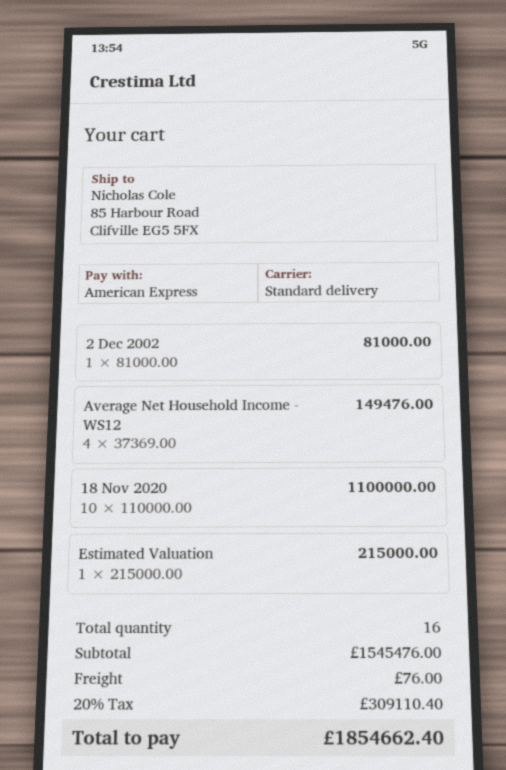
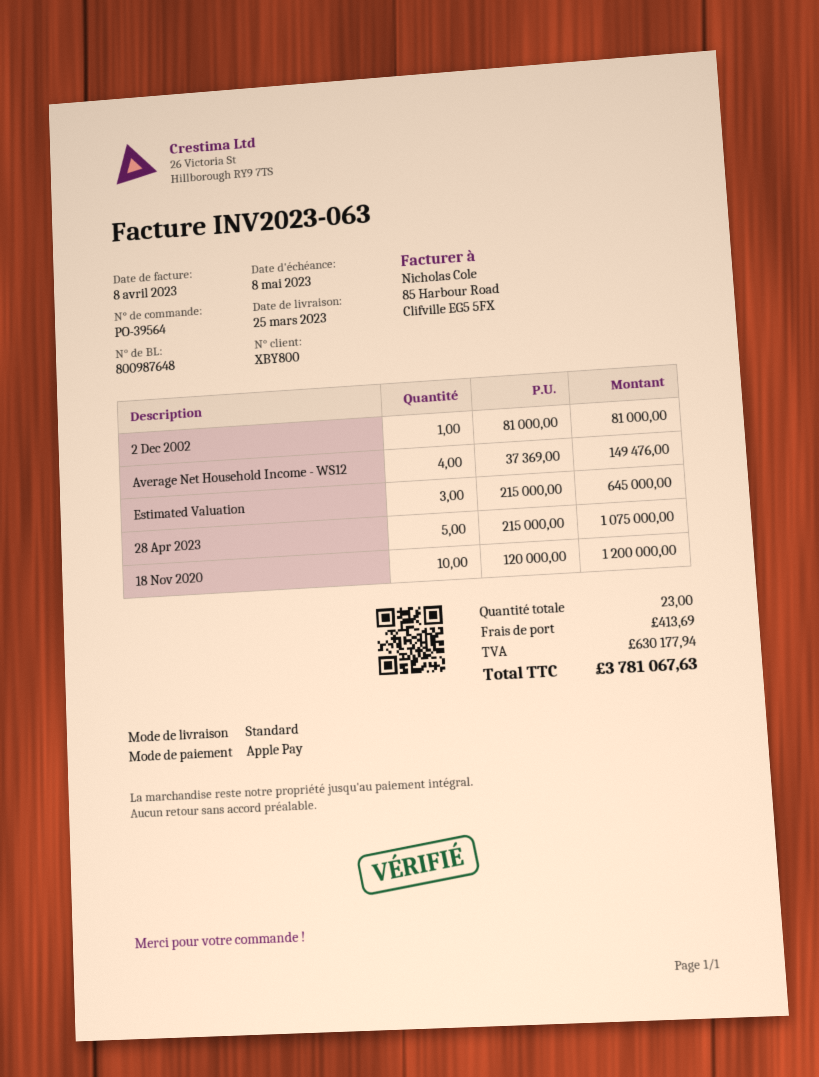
payment method: American Express -> Apple Pay
18 Nov 2020: 10 x 110000.00 = 1100000.00 -> 10 x 120000.00 = 1200000.00
Estimated Valuation: 1 x 215000.00 = 215000.00 -> 3 x 215000.00 = 645000.00
28 Apr 2023: none -> 5 x 215000.00 = 1075000.00
total quantity: 16 -> 23
shipping: 76.00 -> 413.69
tax: 309110.40 -> 630177.94
total: 1854662.40 -> 3781067.63

